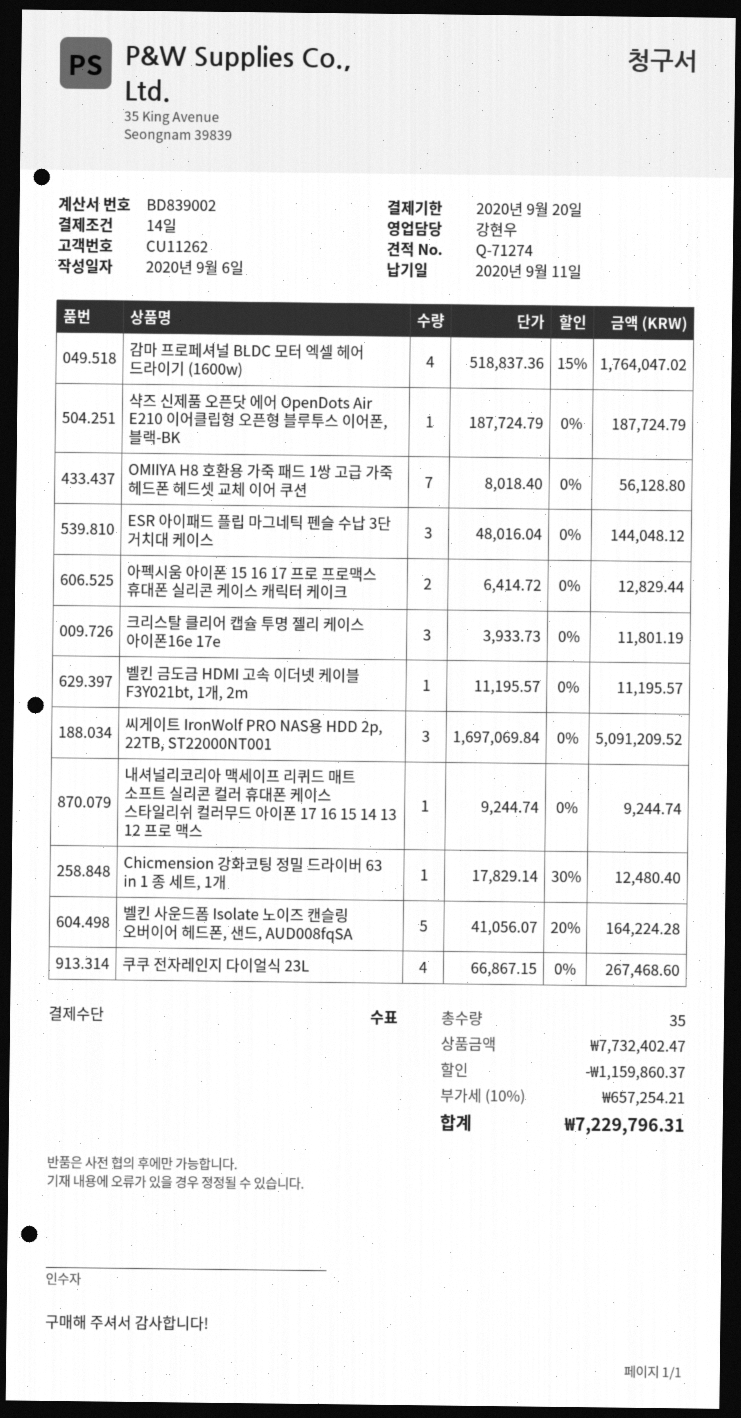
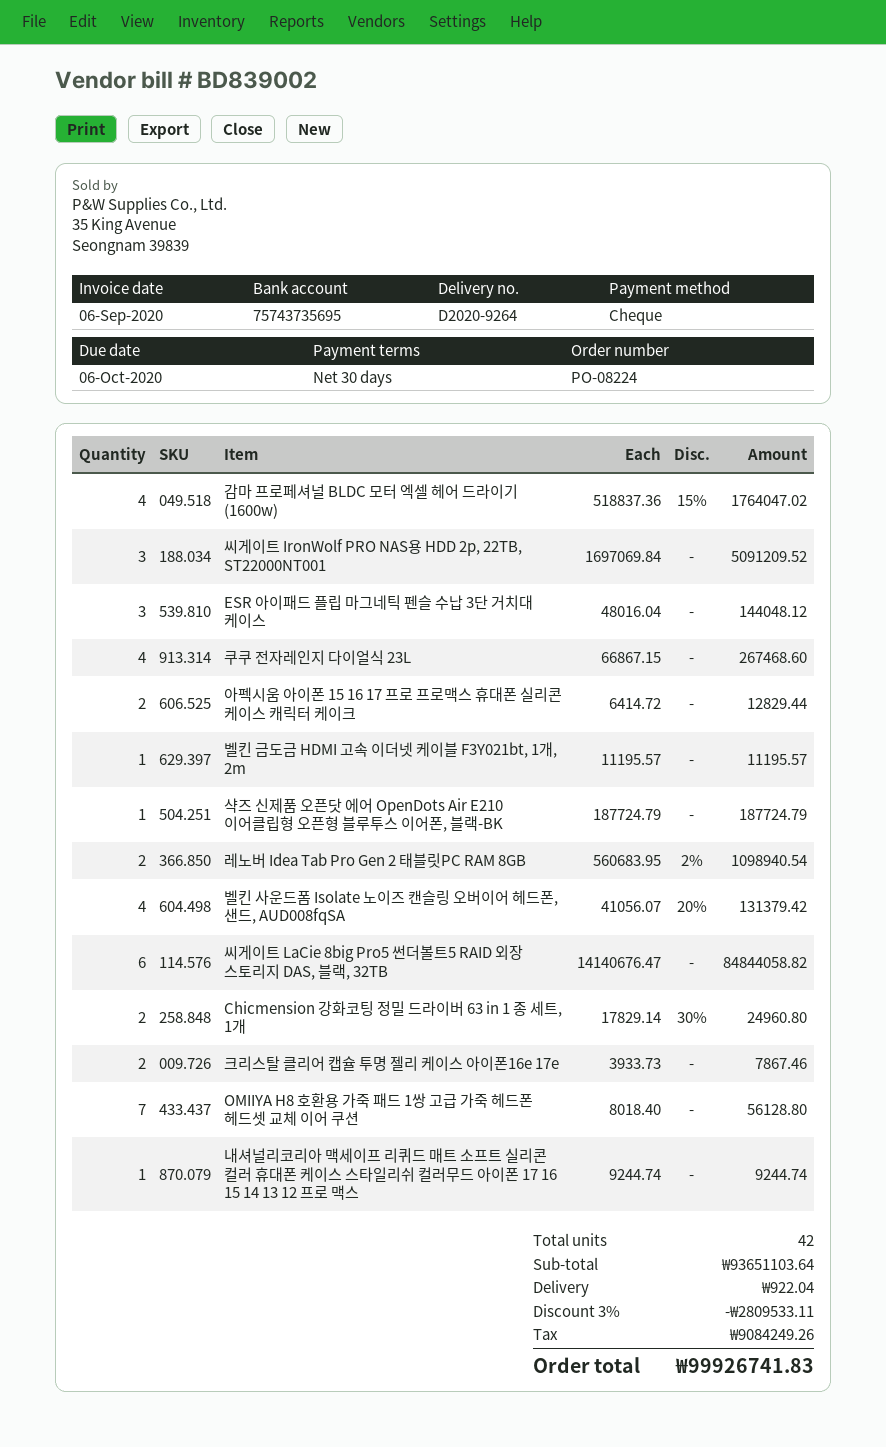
payment terms: 14 days -> 30 days
due date: 2020-09-20 -> 2020-10-06
크리스탈 클리어 캡슐 투명 젤리 케이스 아이폰16e 17e: 3 x 3933.73 = 11801.19 -> 2 x 3933.73 = 7867.46
Chicmension 강화코팅 정밀 드라이버 63 in 1 종 세트, 1개: 1 x 17829.14 - 30% = 12480.40 -> 2 x 17829.14 - 30% = 24960.80
벨킨 사운드폼 Isolate 노이즈 캔슬링 오버이어 헤드폰, 샌드, AUD008fqSA: 5 x 41056.07 - 20% = 164224.28 -> 4 x 41056.07 - 20% = 131379.42
레노버 Idea Tab Pro Gen 2 태블릿PC RAM 8GB: none -> 2 x 560683.95 - 2% = 1098940.54
씨게이트 LaCie 8big Pro5 썬더볼트5 RAID 외장 스토리지 DAS, 블랙, 32TB: none -> 6 x 14140676.47 = 84844058.82
total quantity: 35 -> 42
subtotal: 7732402.47 -> 93651103.64
discount: 1159860.37 -> 2809533.11
shipping: none -> 922.04
tax: 657254.21 -> 9084249.26
total: 7229796.31 -> 99926741.83

